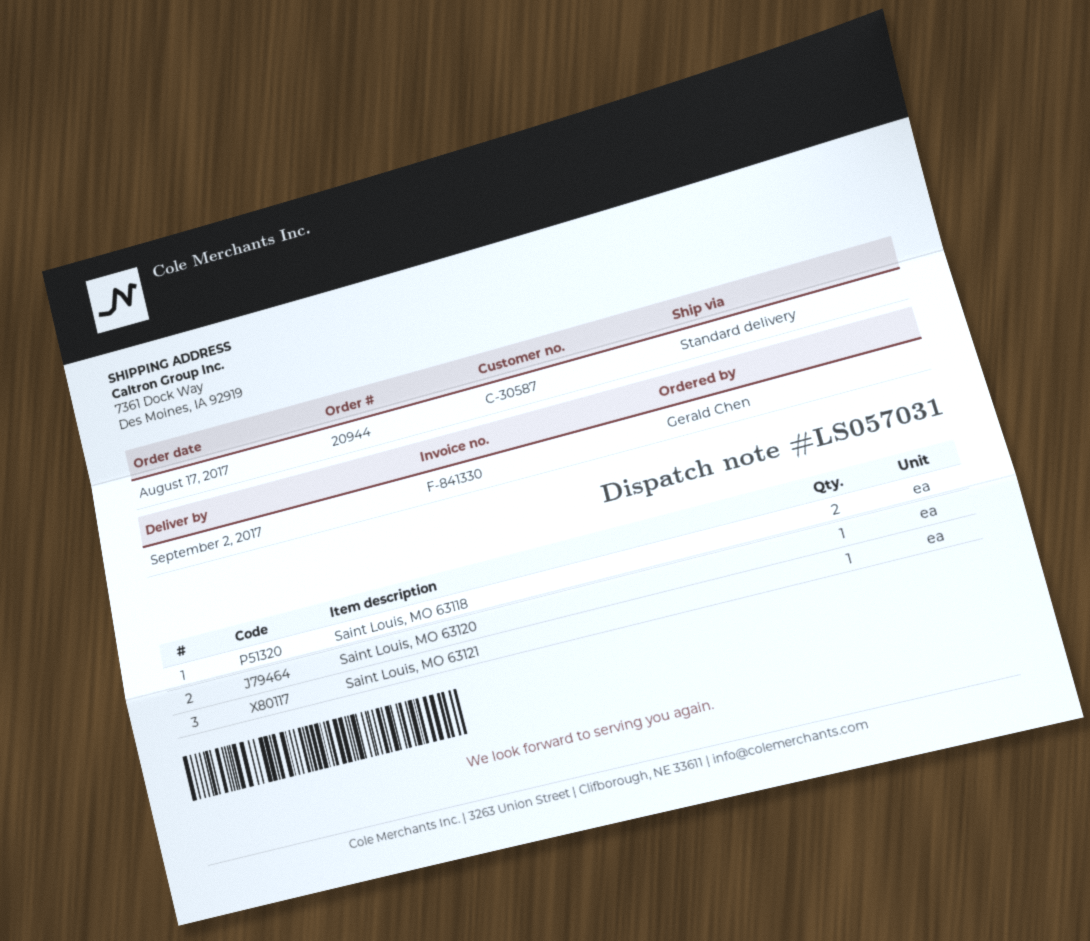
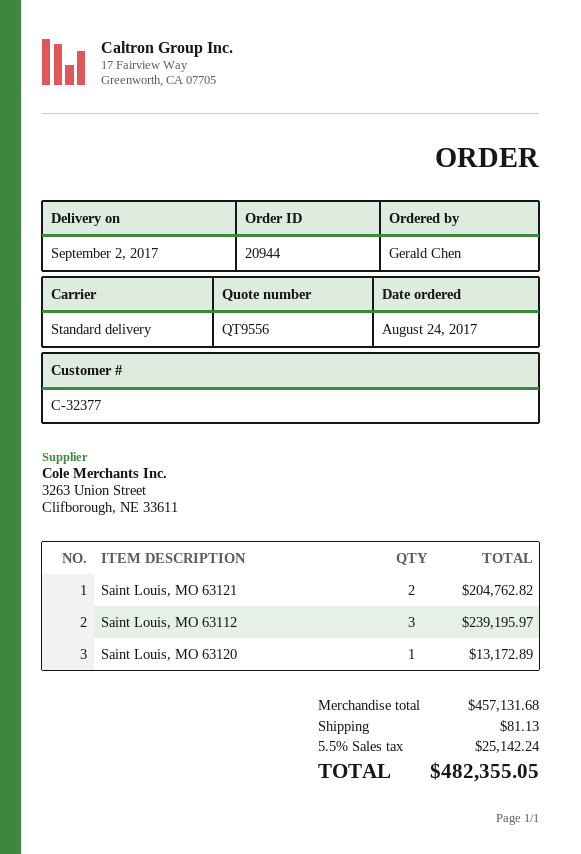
order date: 2017-08-17 -> 2017-08-24
customer number: C-30587 -> C-32377
Saint Louis, MO 63118: 2 -> none
Saint Louis, MO 63121: 1 -> 2
Saint Louis, MO 63112: none -> 3

